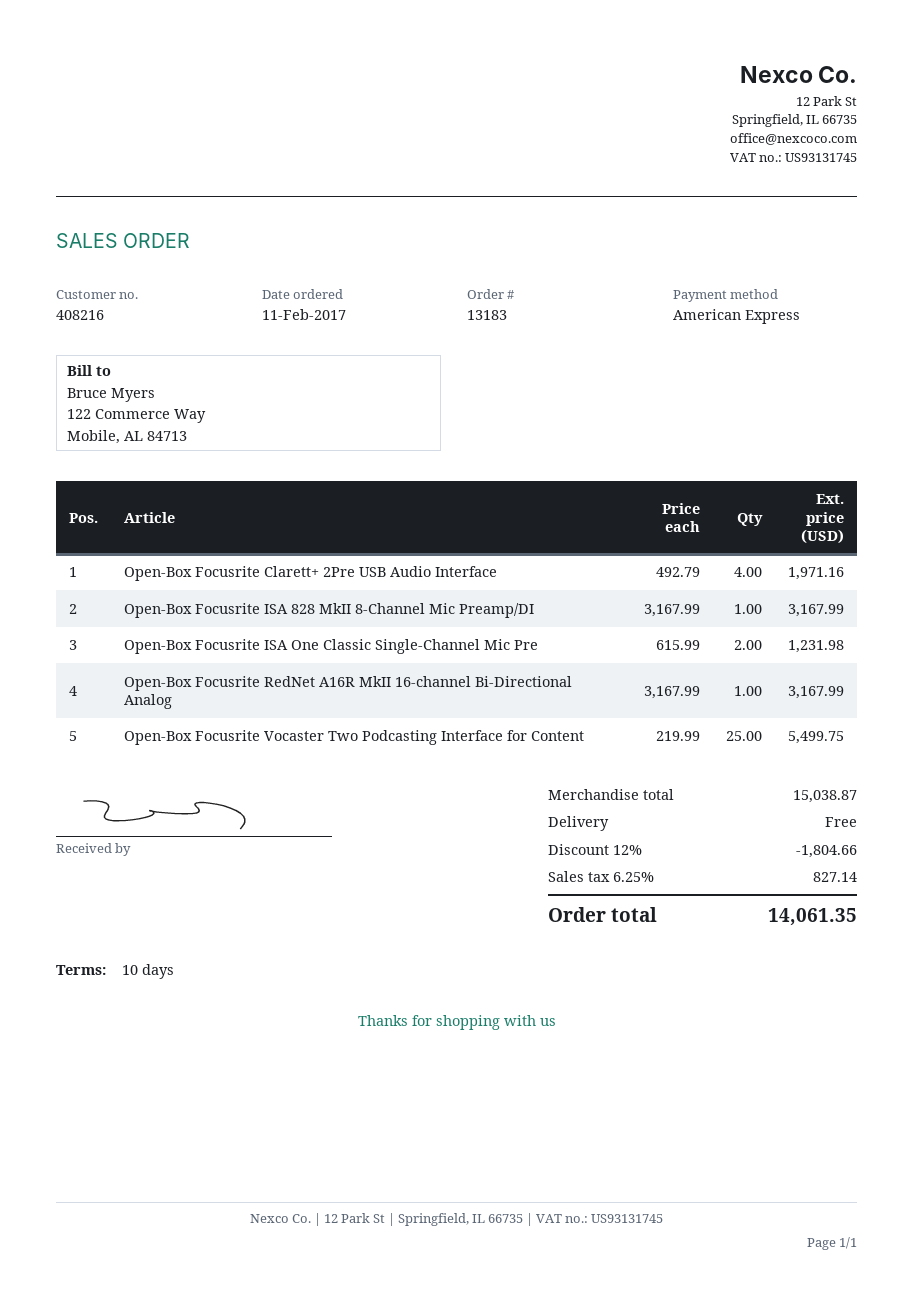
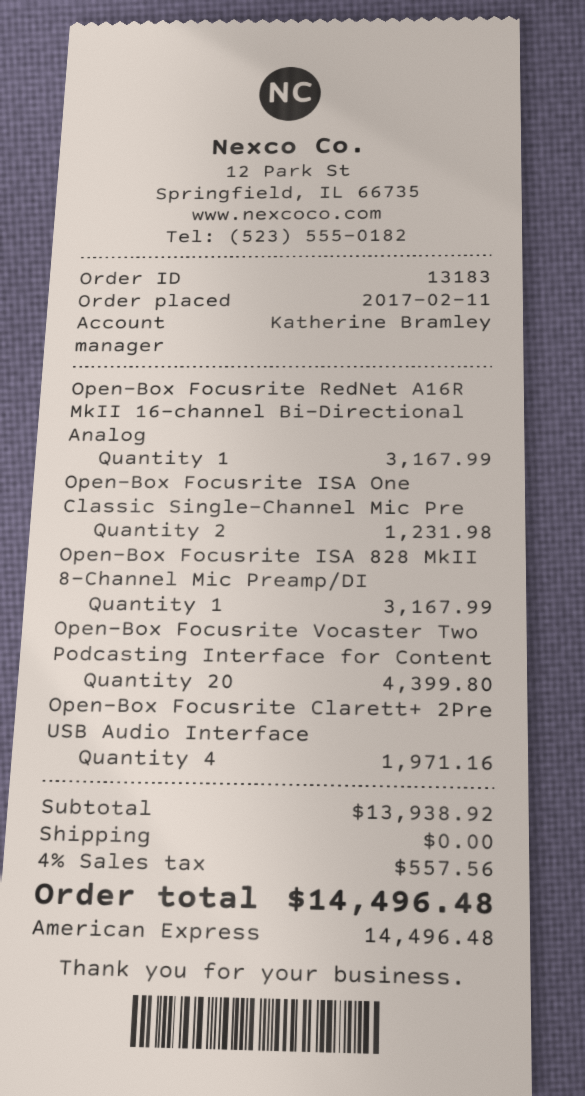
Open-Box Focusrite Vocaster Two Podcasting Interface for Content: 25 for 5499.75 -> 20 for 4399.80
subtotal: 15038.87 -> 13938.92
discount: 12% = 1804.66 -> none
tax: 6.25% = 827.14 -> 4% = 557.56
total: 14061.35 -> 14496.48

